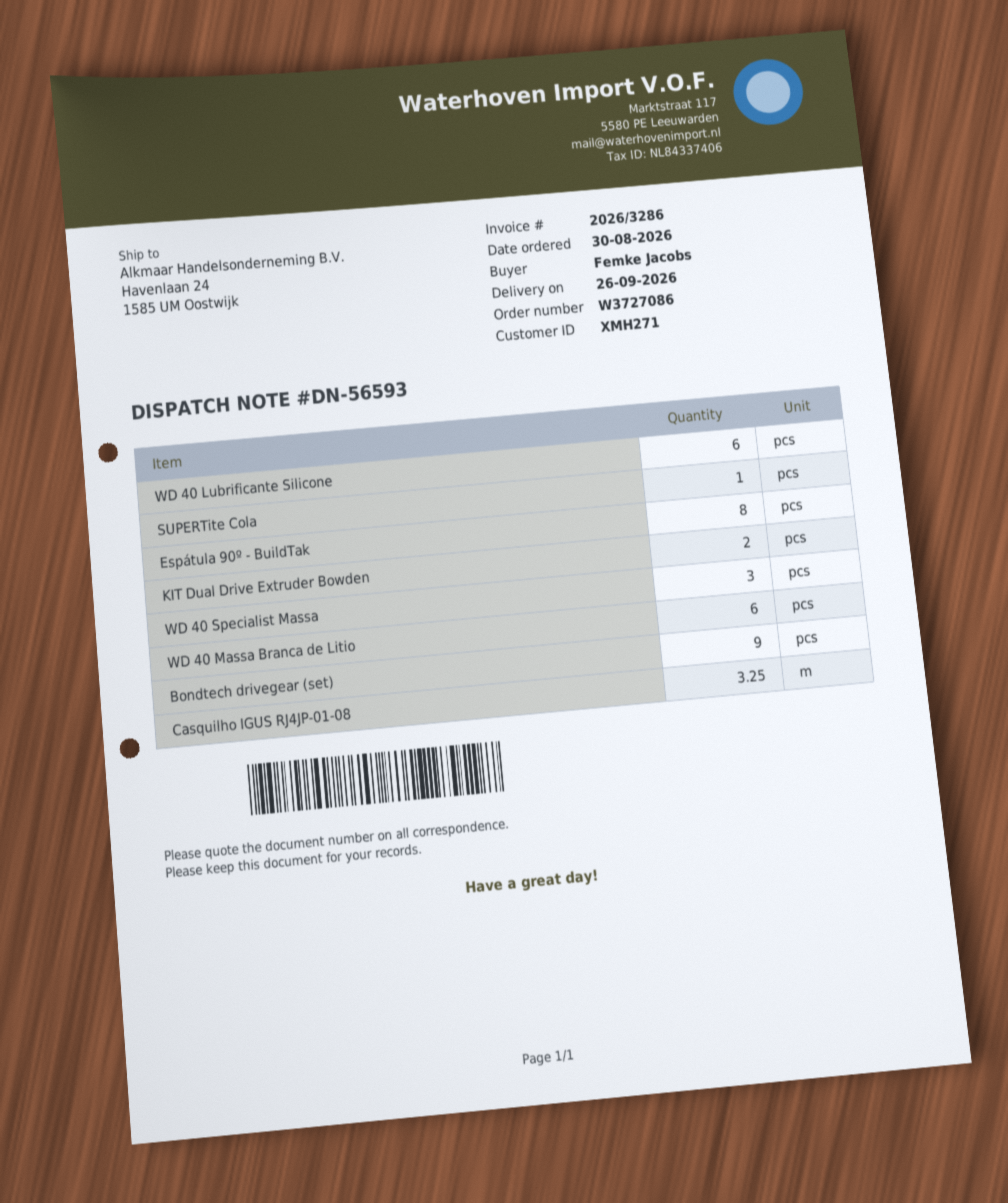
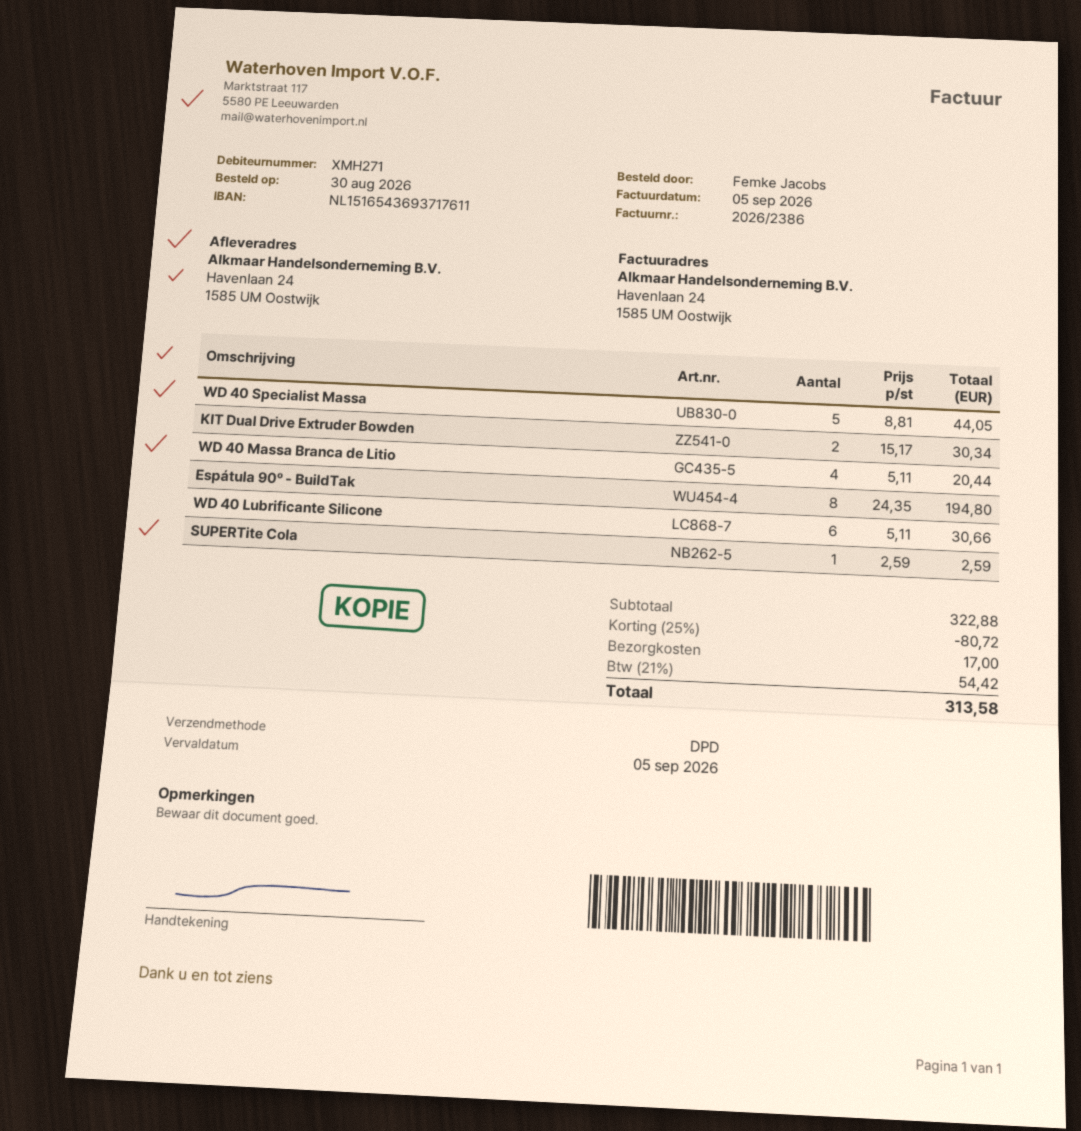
invoice number: 2026/3286 -> 2026/2386
WD 40 Specialist Massa: 3 -> 5
WD 40 Massa Branca de Litio: 6 -> 4
Bondtech drivegear (set): 9 -> none
Casquilho IGUS RJ4JP-01-08: 3.25 -> none

